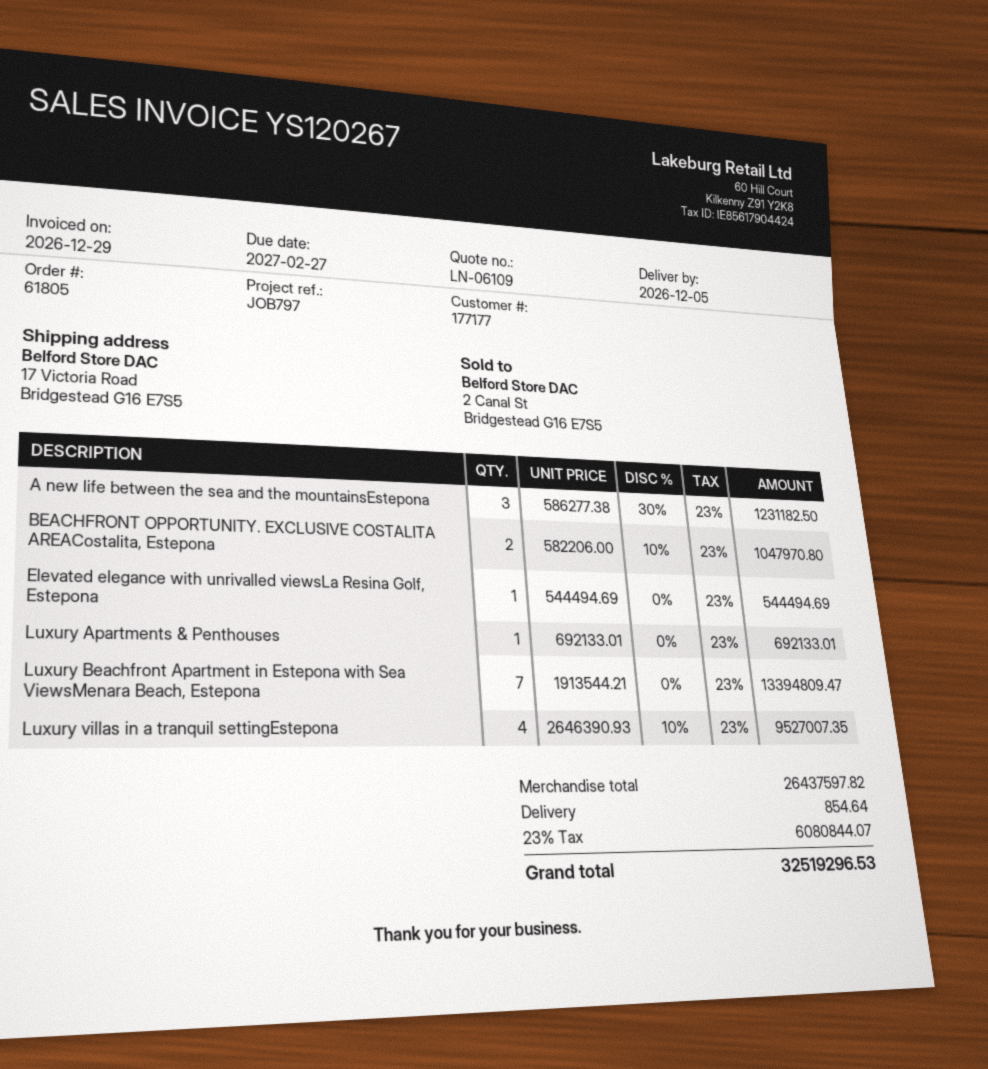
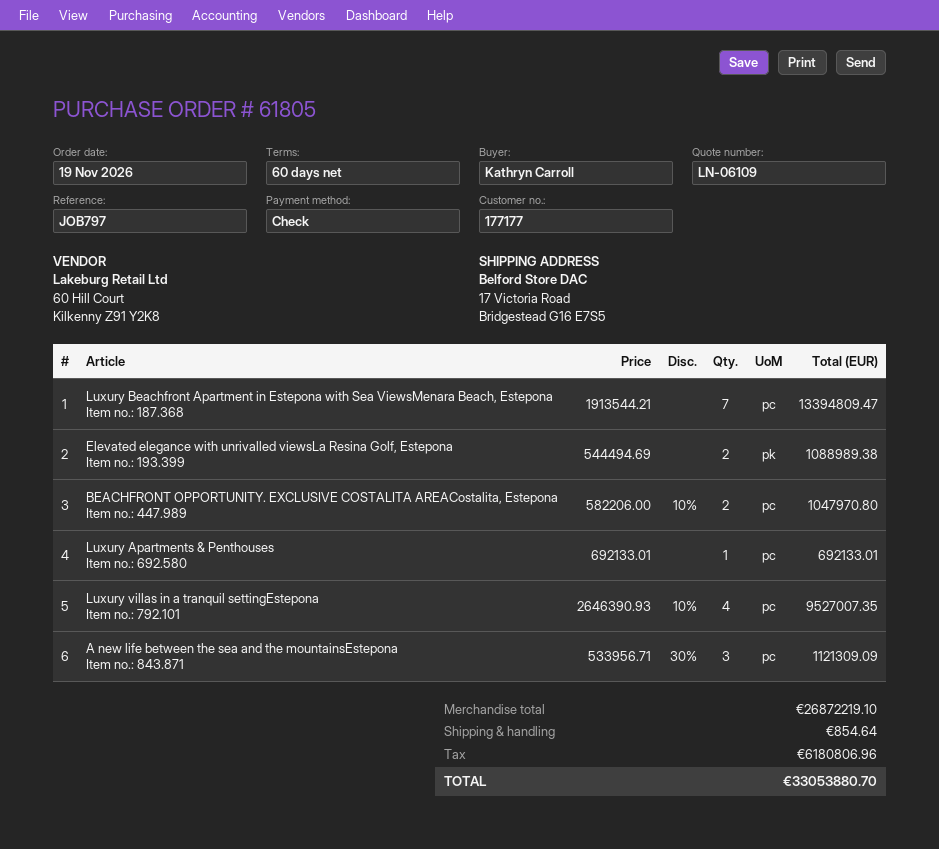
A new life between the sea and the mountainsEstepona: 3 x 586277.38 - 30% = 1231182.50 -> 3 x 533956.71 - 30% = 1121309.09
Elevated elegance with unrivalled viewsLa Resina Golf, Estepona: 1 x 544494.69 = 544494.69 -> 2 x 544494.69 = 1088989.38
subtotal: 26437597.82 -> 26872219.10
tax: 6080844.07 -> 6180806.96
total: 32519296.53 -> 33053880.70

